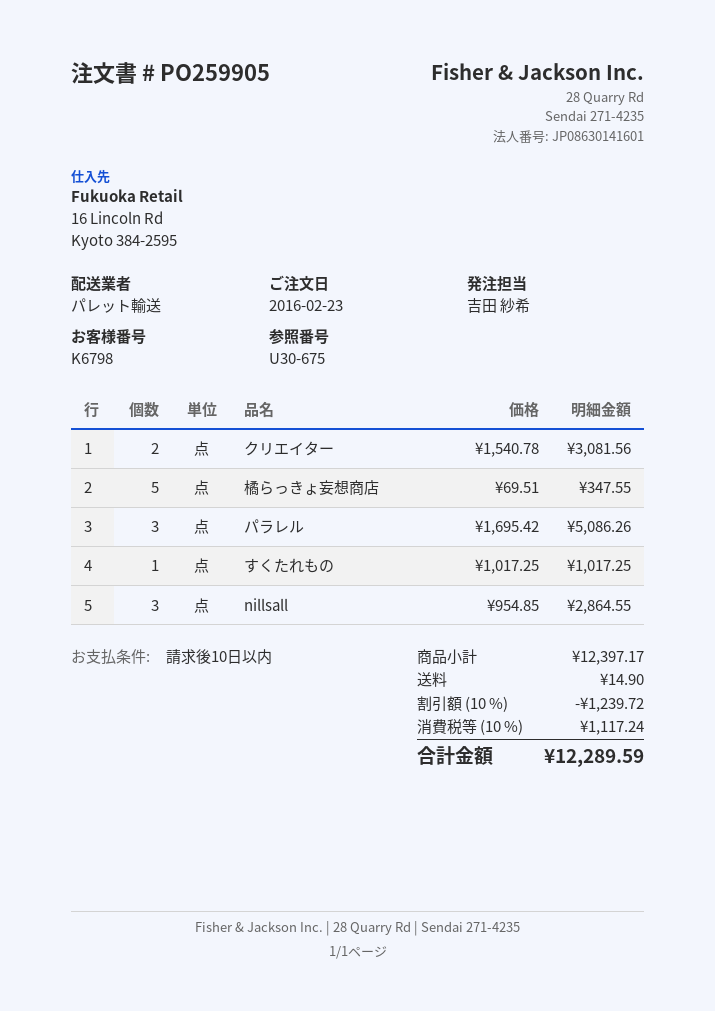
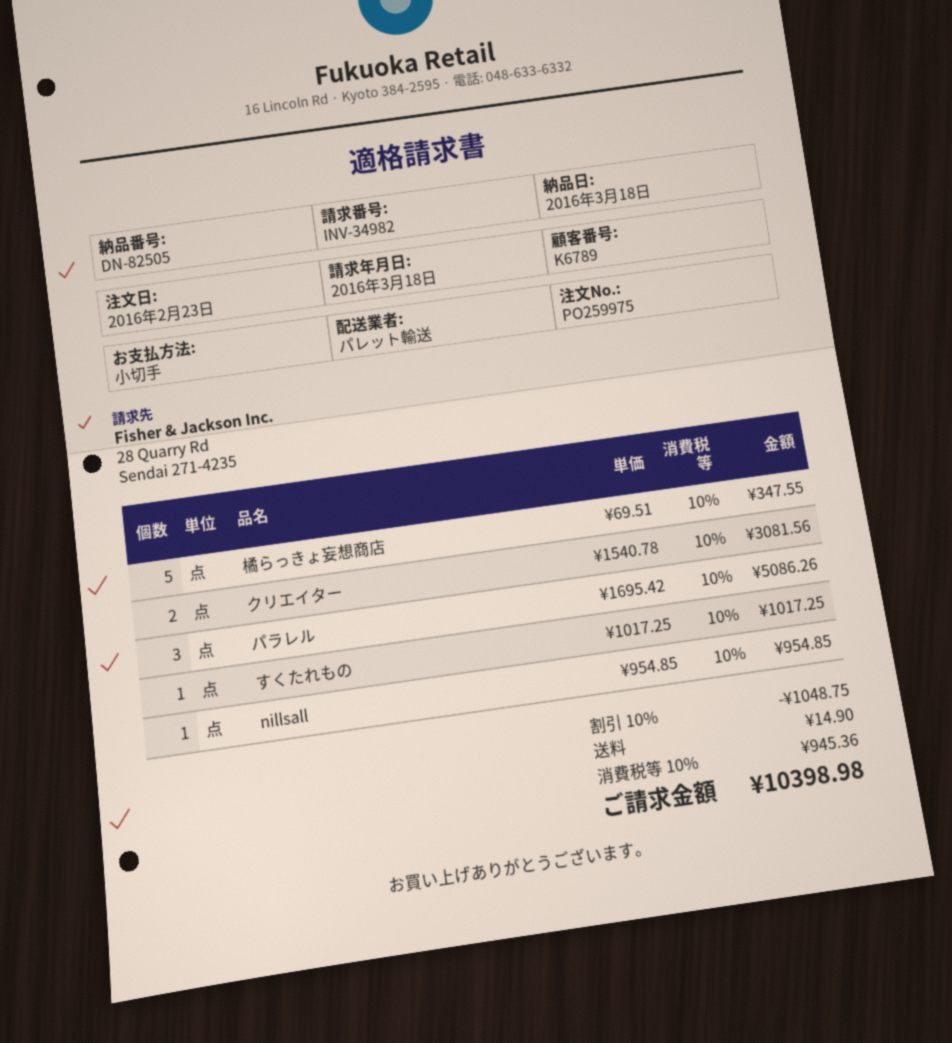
order number: PO259905 -> PO259975
customer number: K6798 -> K6789
nillsall: 3 x 954.85 = 2864.55 -> 1 x 954.85 = 954.85
discount: 10% = 1239.72 -> 10% = 1048.75
tax: 10% = 1117.24 -> 10% = 945.36
total: 12289.59 -> 10398.98

